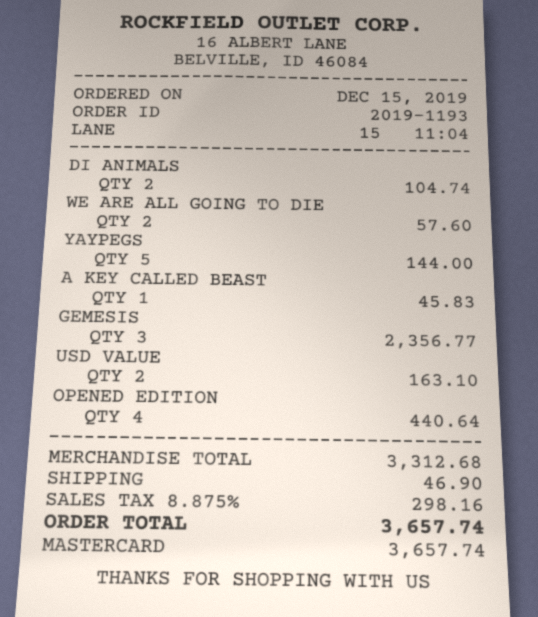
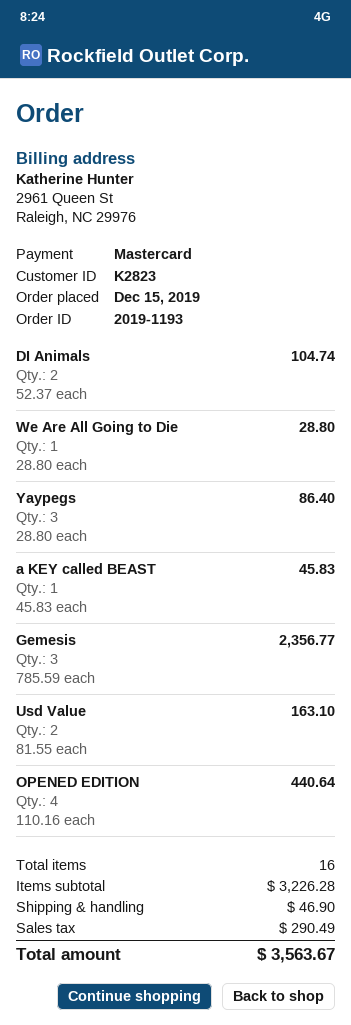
WE ARE ALL GOING TO DIE: 2 for 57.60 -> 1 for 28.80
YAYPEGS: 5 for 144.00 -> 3 for 86.40
subtotal: 3312.68 -> 3226.28
tax: 298.16 -> 290.49
total: 3657.74 -> 3563.67

